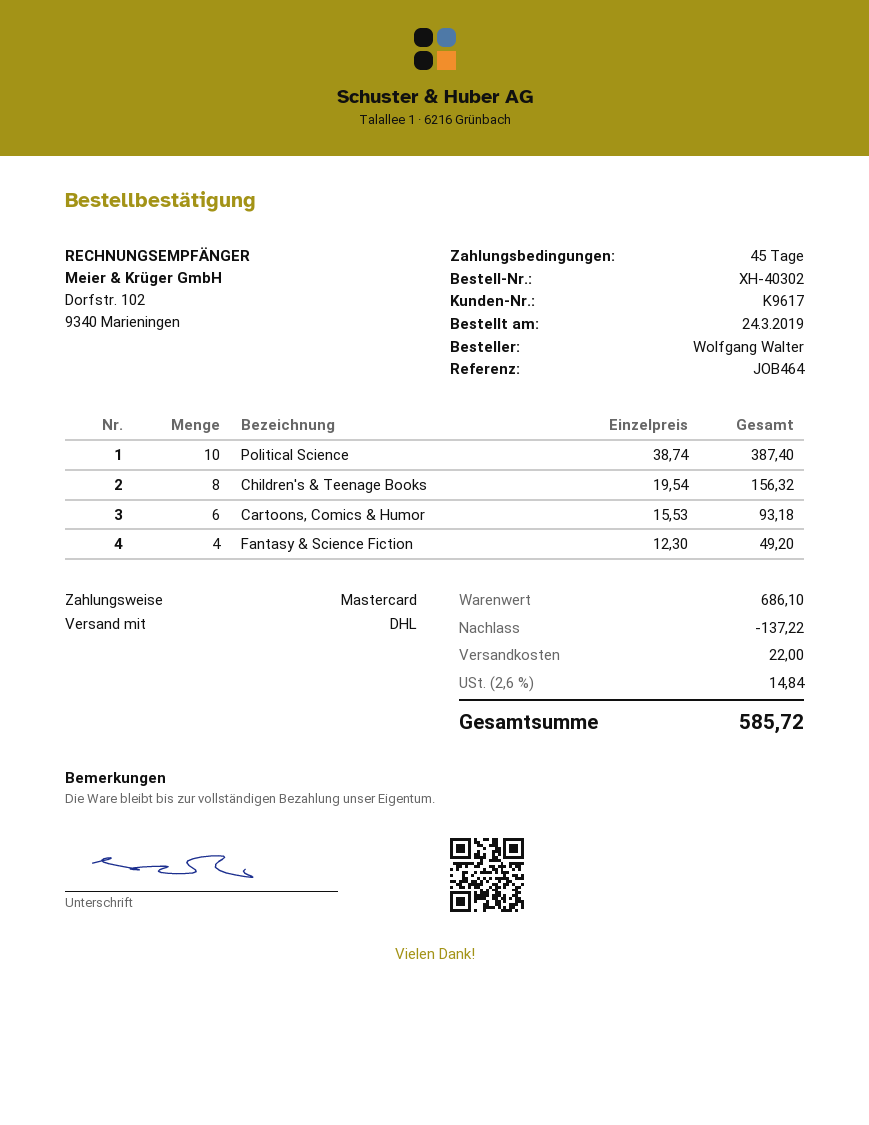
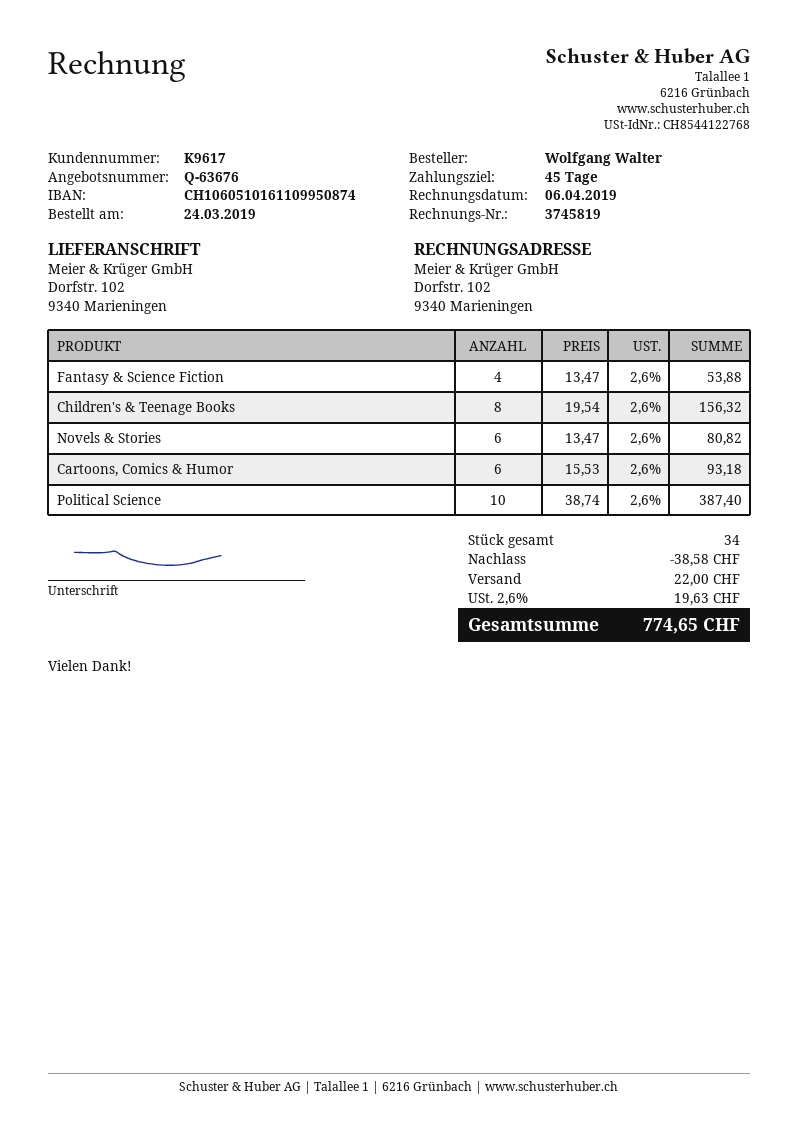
Fantasy & Science Fiction: 4 x 12.30 = 49.20 -> 4 x 13.47 = 53.88
Novels & Stories: none -> 6 x 13.47 = 80.82
discount: 137.22 -> 38.58
tax: 2.6% = 14.84 -> 2.6% = 19.63
total: 585.72 -> 774.65

